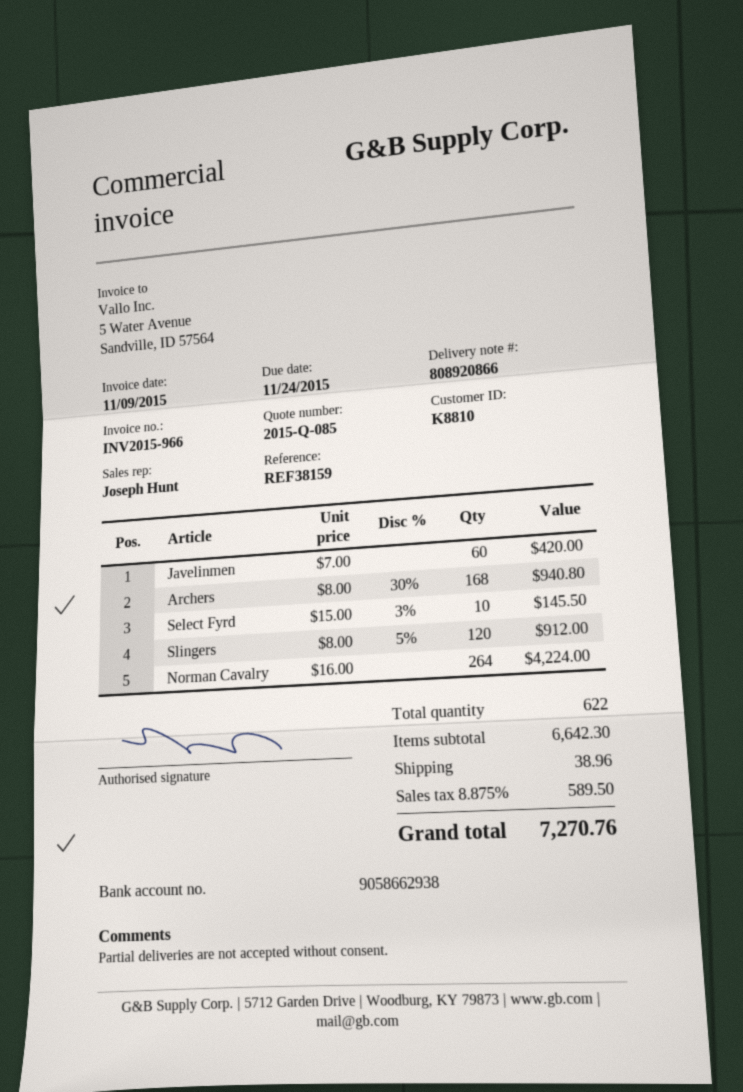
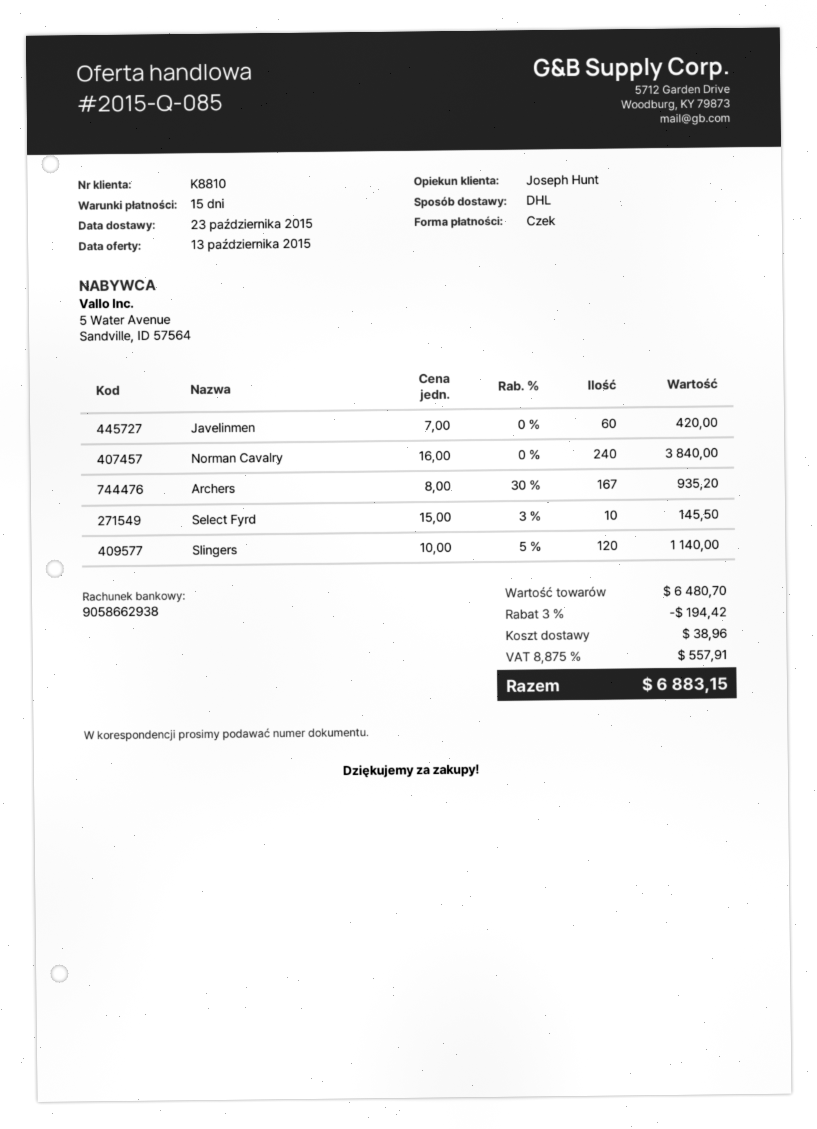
Archers: 168 x 8.00 - 30% = 940.80 -> 167 x 8.00 - 30% = 935.20
Slingers: 120 x 8.00 - 5% = 912.00 -> 120 x 10.00 - 5% = 1140.00
Norman Cavalry: 264 x 16.00 = 4224.00 -> 240 x 16.00 = 3840.00
subtotal: 6642.30 -> 6480.70
discount: none -> 3% = 194.42
tax: 8.875% = 589.50 -> 8.875% = 557.91
total: 7270.76 -> 6883.15

